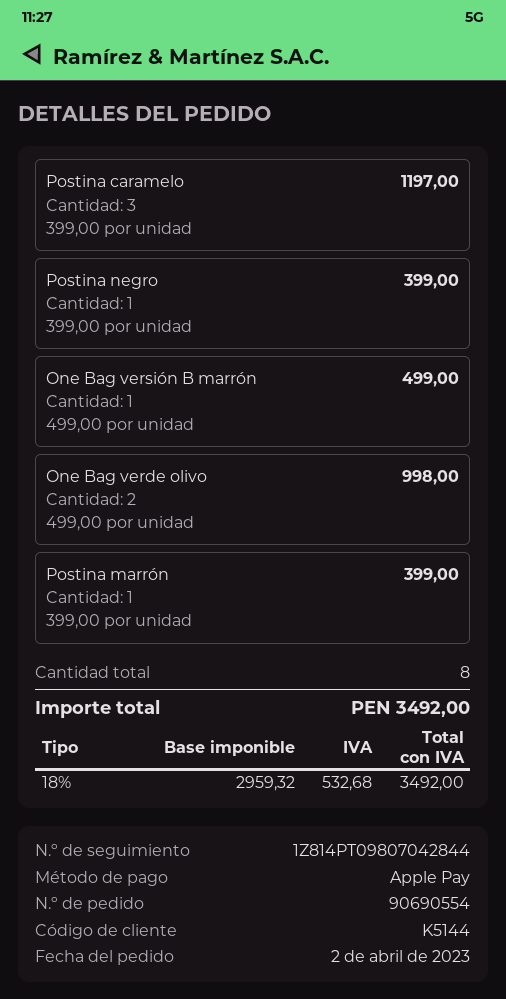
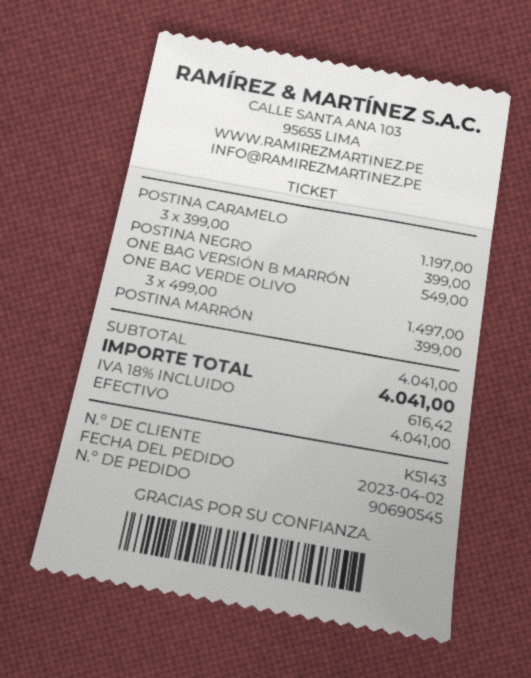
order number: 90690554 -> 90690545
customer number: K5144 -> K5143
payment method: Apple Pay -> cash
One Bag versión B marrón: 1 x 499.00 = 499.00 -> 1 x 549.00 = 549.00
One Bag verde olivo: 2 x 499.00 = 998.00 -> 3 x 499.00 = 1497.00
tax: 18% = 532.68 -> 18% = 616.42
total: 3492.00 -> 4041.00

